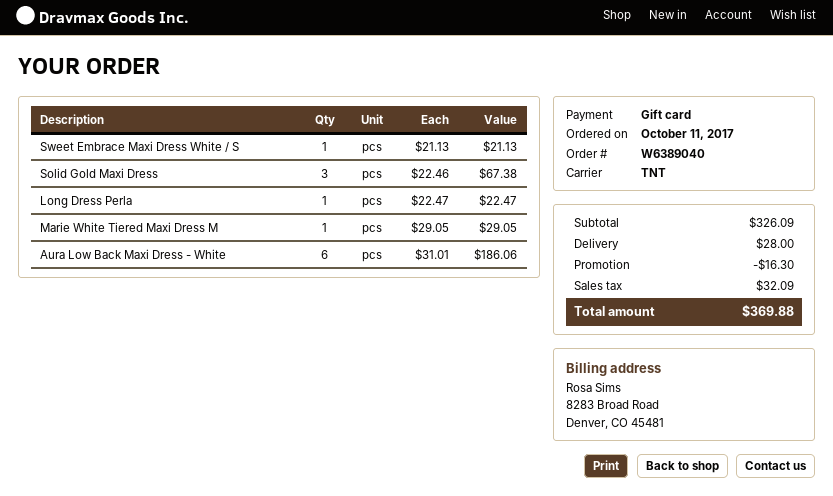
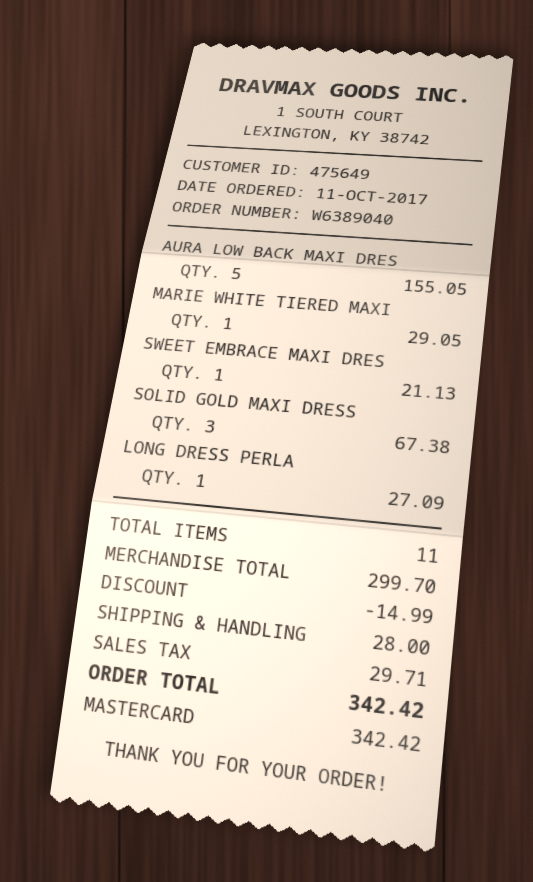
payment method: gift card -> Mastercard
Long Dress Perla: 1 for 22.47 -> 1 for 27.09
Aura Low Back Maxi Dress - White: 6 for 186.06 -> 5 for 155.05
subtotal: 326.09 -> 299.70
discount: 16.30 -> 14.99
tax: 32.09 -> 29.71
total: 369.88 -> 342.42

